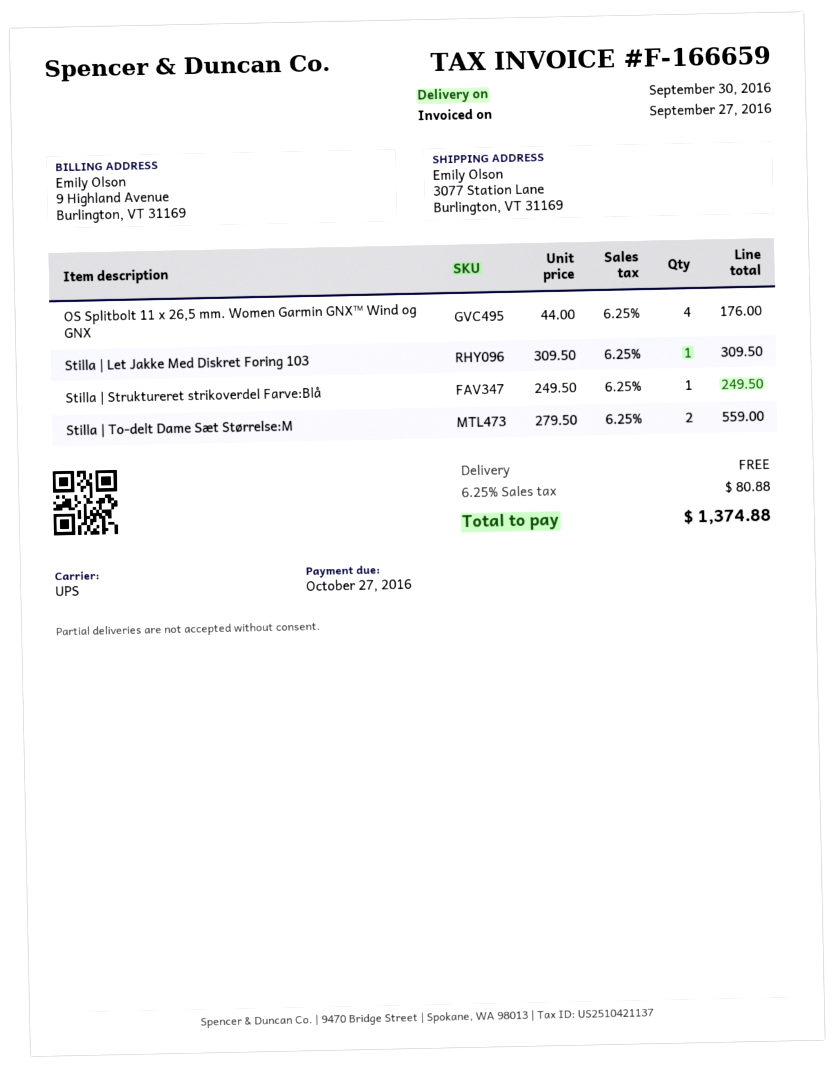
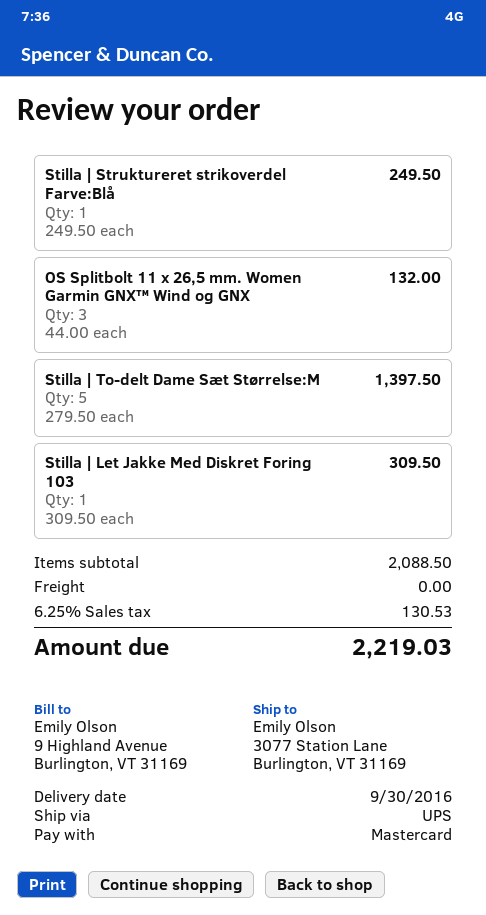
OS Splitbolt 11 x 26,5 mm. Women Garmin GNX™ Wind og GNX: 4 x 44.00 = 176.00 -> 3 x 44.00 = 132.00
Stilla | To-delt Dame Sæt Størrelse:M: 2 x 279.50 = 559.00 -> 5 x 279.50 = 1397.50
tax: 6.25% = 80.88 -> 6.25% = 130.53
total: 1374.88 -> 2219.03

